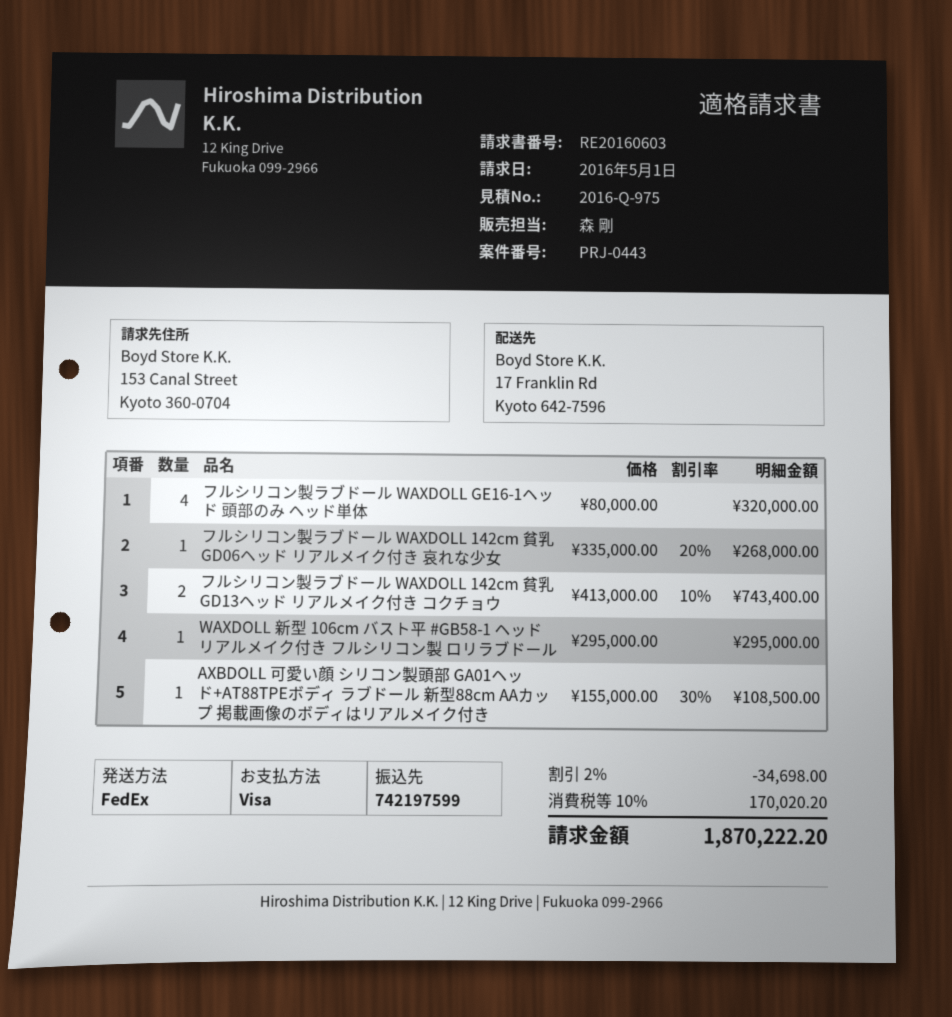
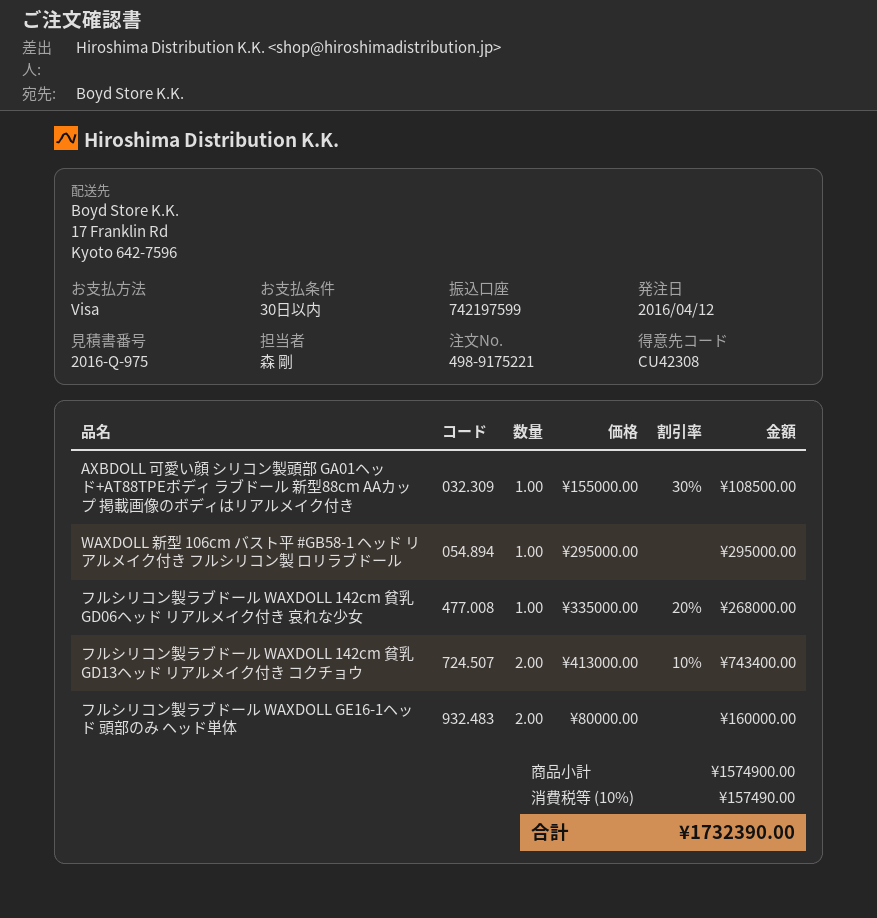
フルシリコン製ラブドール WAXDOLL GE16-1ヘッド 頭部のみ ヘッド単体: 4 x 80000.00 = 320000.00 -> 2 x 80000.00 = 160000.00
discount: 2% = 34698.00 -> none
tax: 10% = 170020.20 -> 10% = 157490.00
total: 1870222.20 -> 1732390.00

